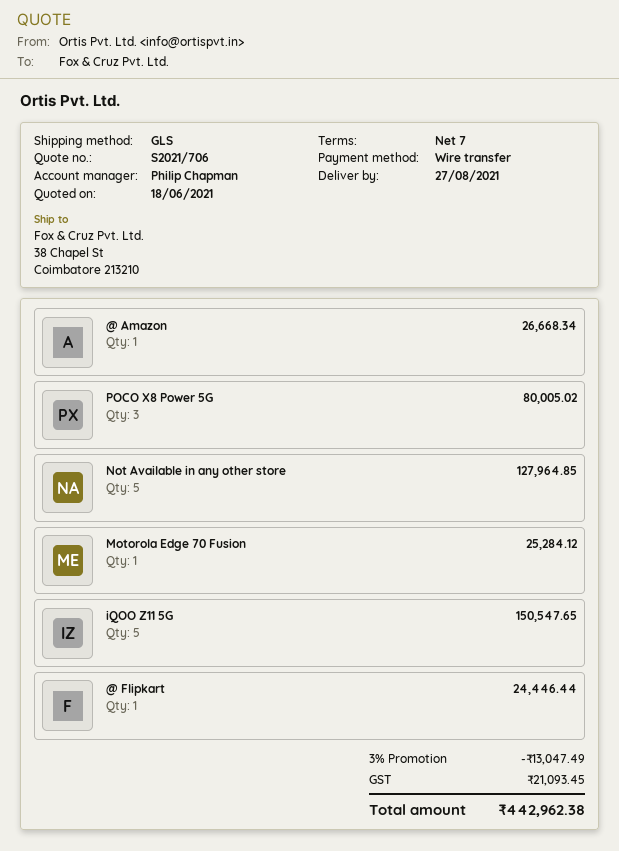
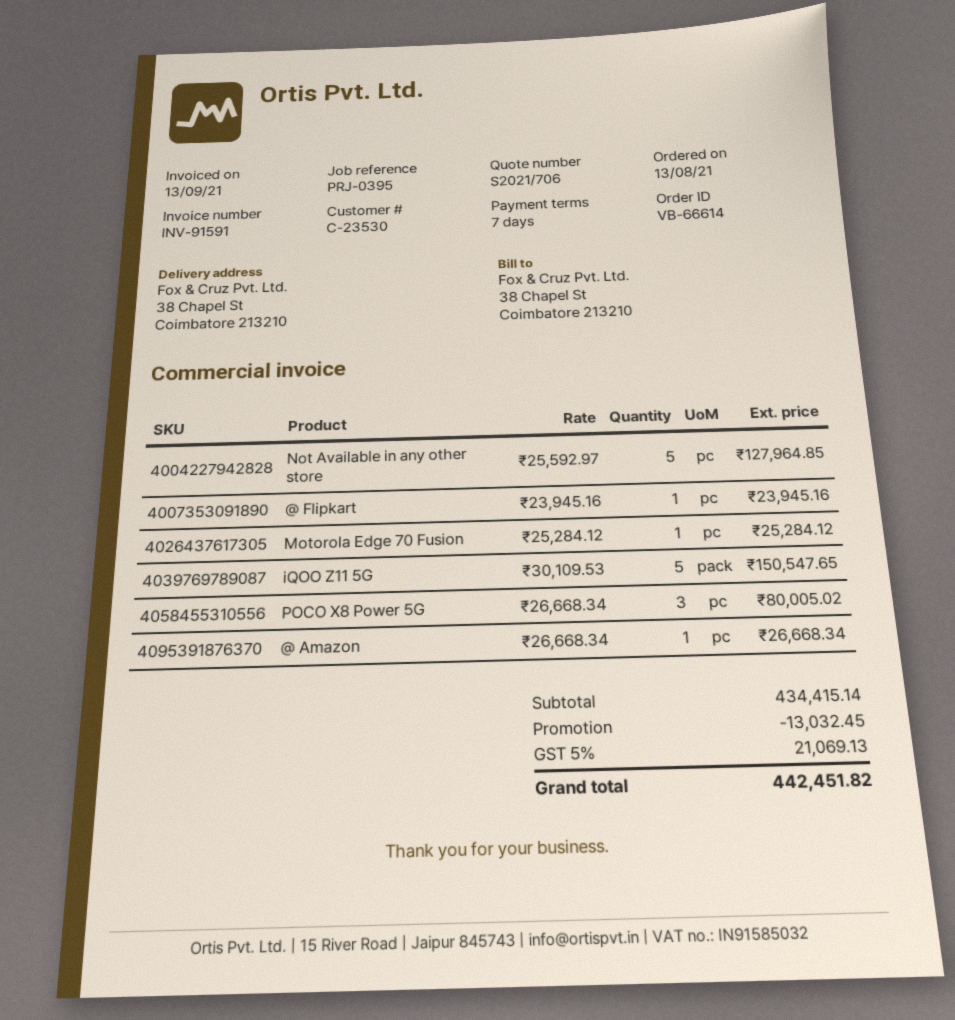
@ Flipkart: 1 for 24446.44 -> 1 for 23945.16
discount: 13047.49 -> 13032.45
tax: 21093.45 -> 21069.13
total: 442962.38 -> 442451.82

